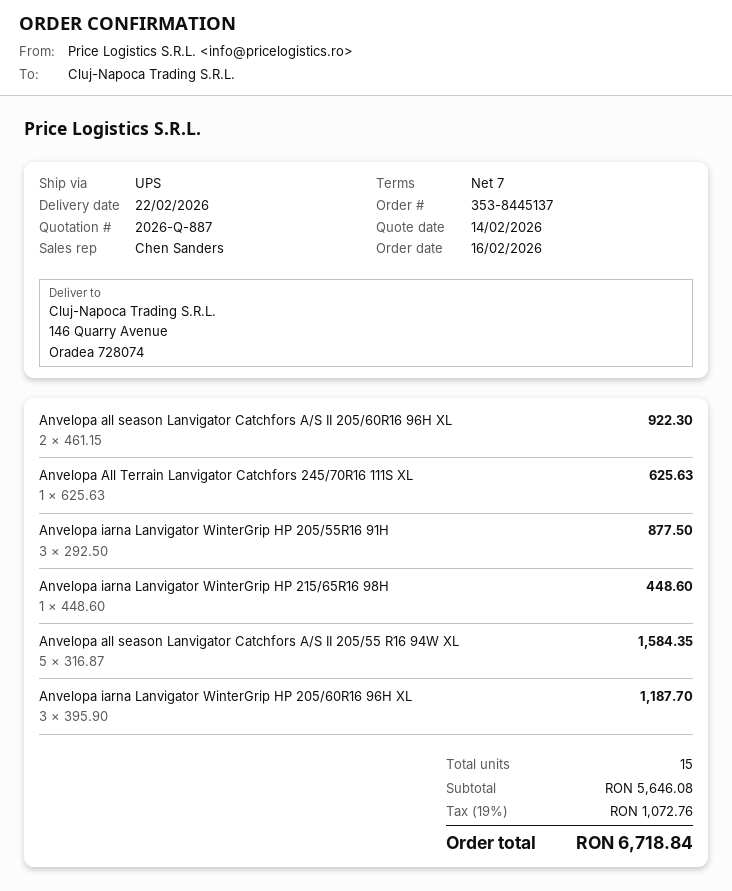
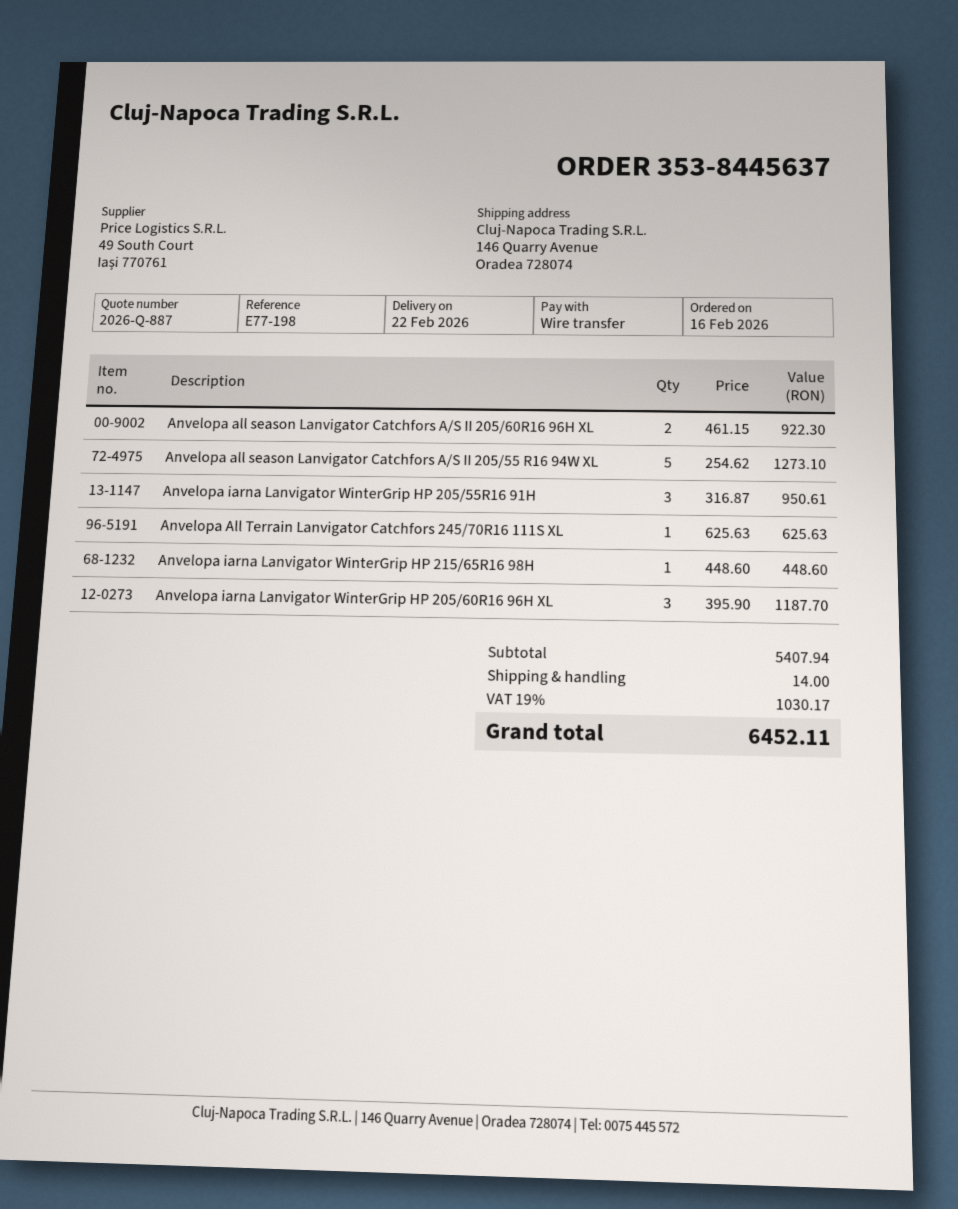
order number: 353-8445137 -> 353-8445637
Anvelopa iarna Lanvigator WinterGrip HP 205/55R16 91H: 3 x 292.50 = 877.50 -> 3 x 316.87 = 950.61
Anvelopa all season Lanvigator Catchfors A/S II 205/55 R16 94W XL: 5 x 316.87 = 1584.35 -> 5 x 254.62 = 1273.10
subtotal: 5646.08 -> 5407.94
shipping: none -> 14.00
tax: 19% = 1072.76 -> 19% = 1030.17
total: 6718.84 -> 6452.11

